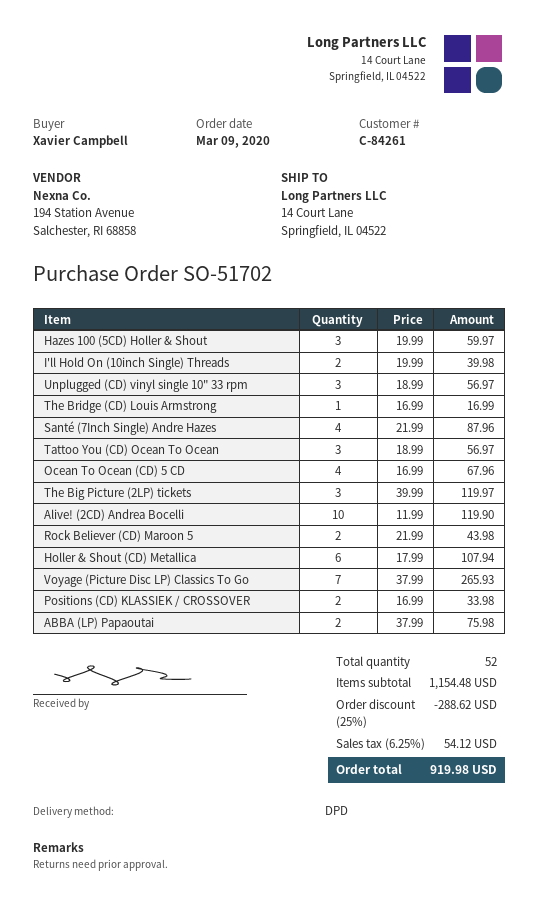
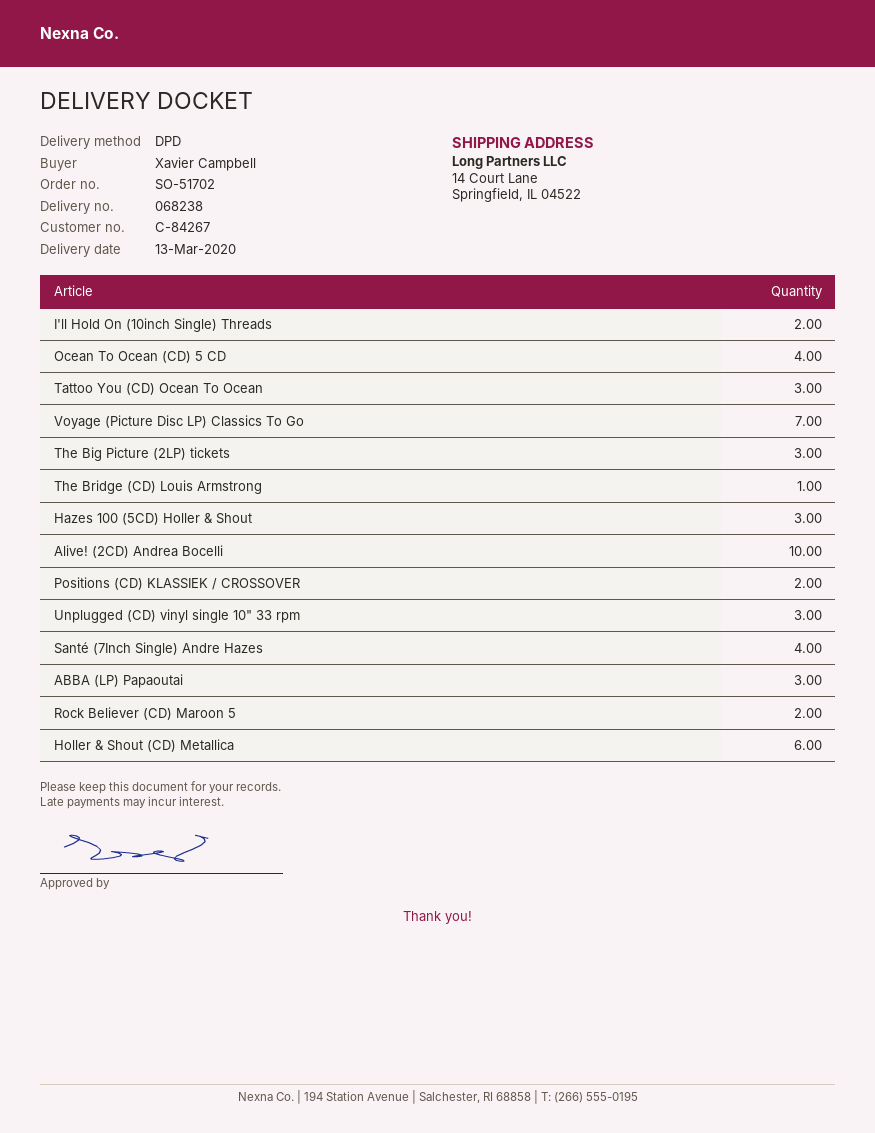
customer number: C-84261 -> C-84267
ABBA (LP) Papaoutai: 2 -> 3

